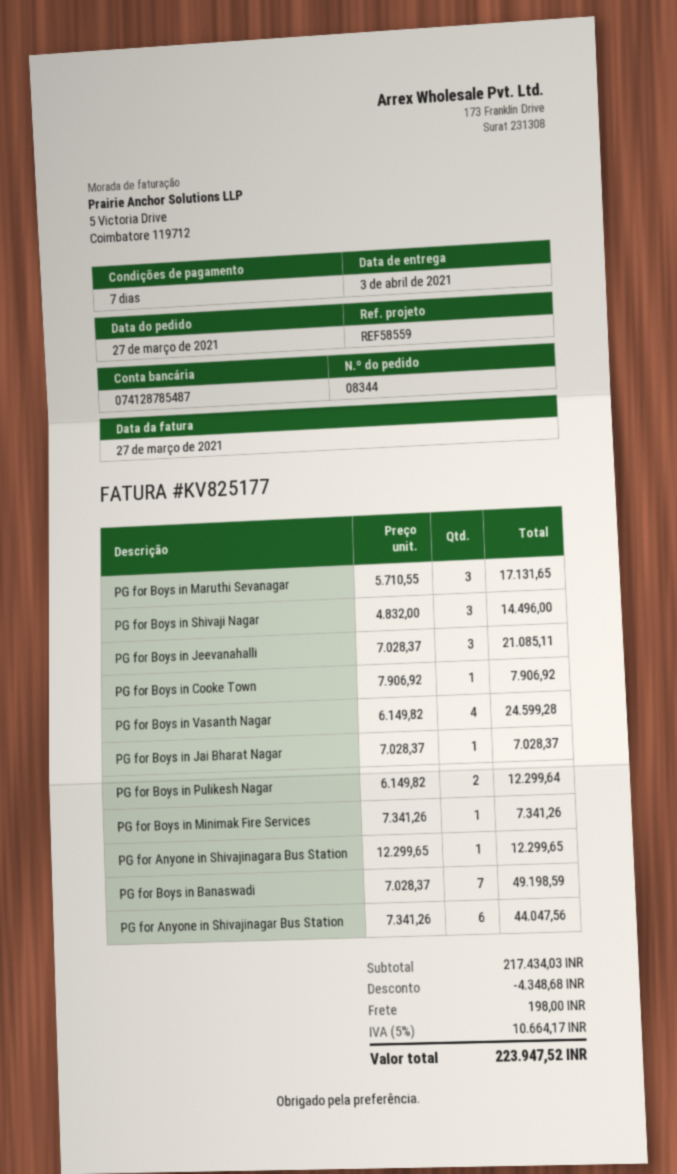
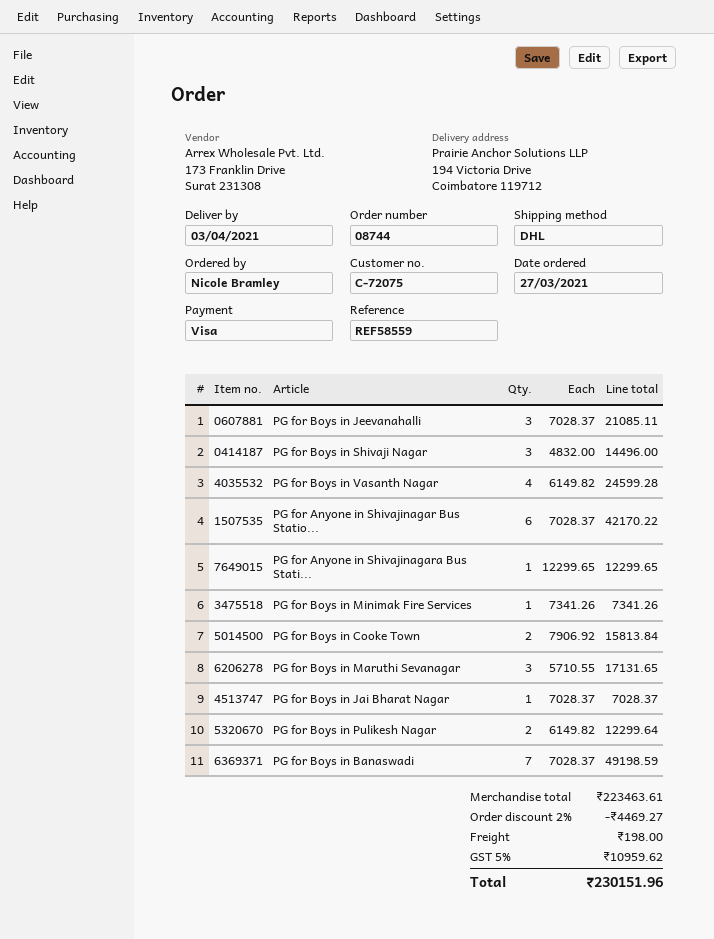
order number: 08344 -> 08744
PG for Boys in Cooke Town: 1 x 7906.92 = 7906.92 -> 2 x 7906.92 = 15813.84
PG for Anyone in Shivajinagar Bus Station: 6 x 7341.26 = 44047.56 -> 6 x 7028.37 = 42170.22
subtotal: 217434.03 -> 223463.61
discount: 4348.68 -> 4469.27
tax: 5% = 10664.17 -> 5% = 10959.62
total: 223947.52 -> 230151.96

